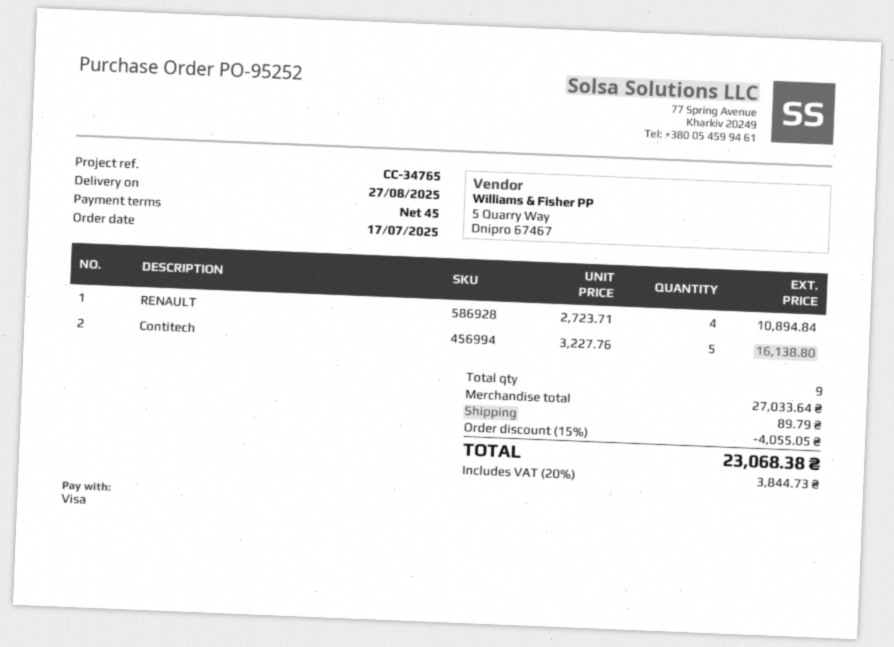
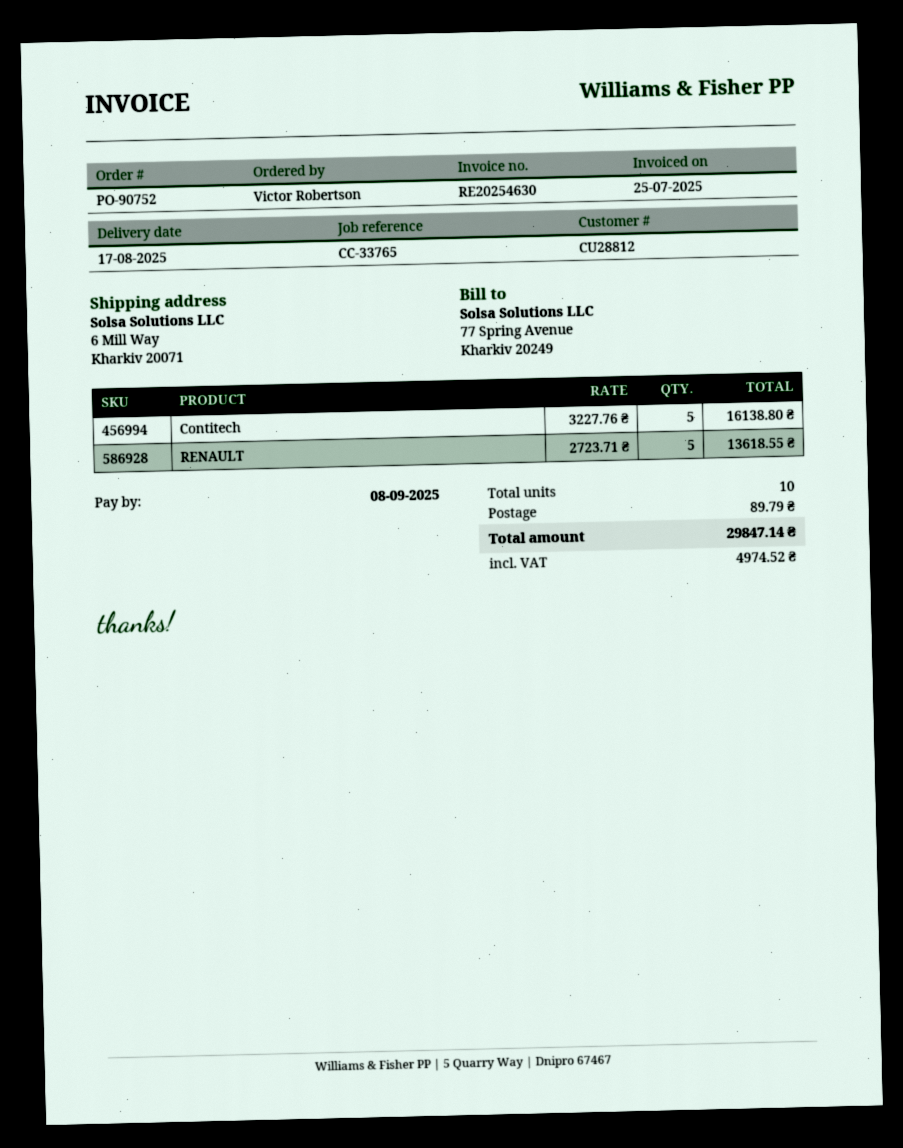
order number: PO-95252 -> PO-90752
delivery date: 2025-08-27 -> 2025-08-17
reference: CC-34765 -> CC-33765
RENAULT: 4 x 2723.71 = 10894.84 -> 5 x 2723.71 = 13618.55
total quantity: 9 -> 10
discount: 15% = 4055.05 -> none
tax: 3844.73 -> 4974.52
total: 23068.38 -> 29847.14

